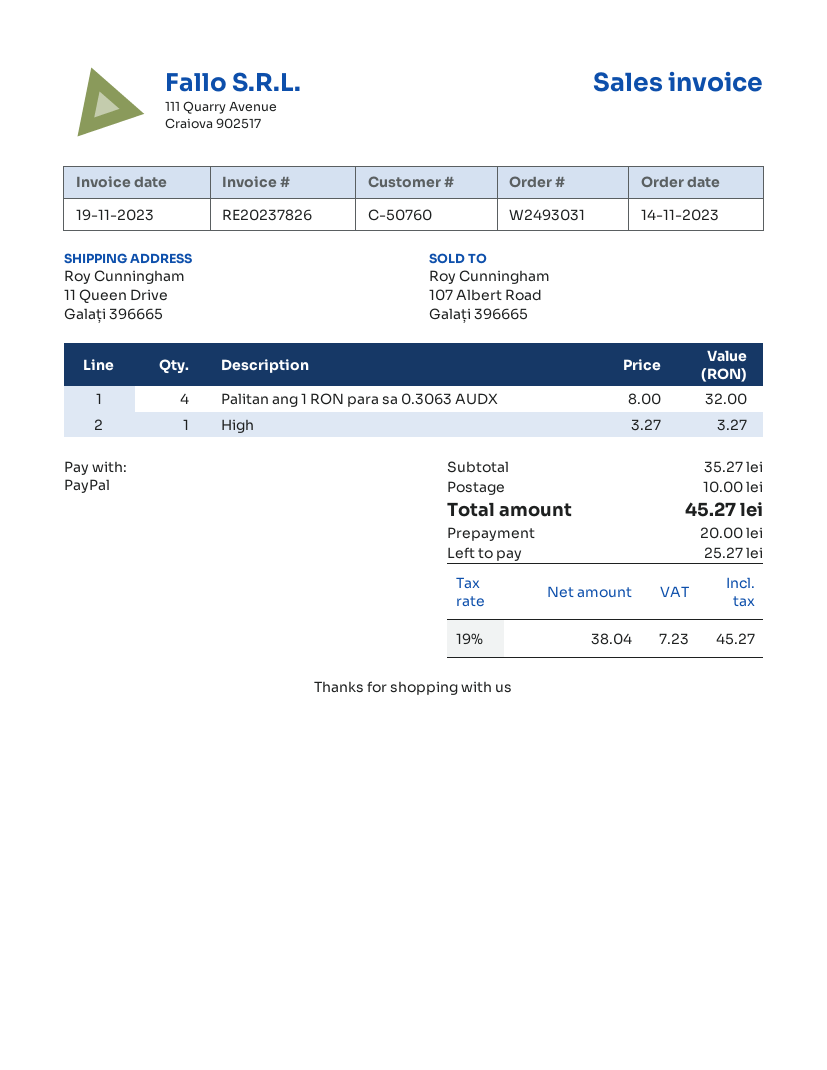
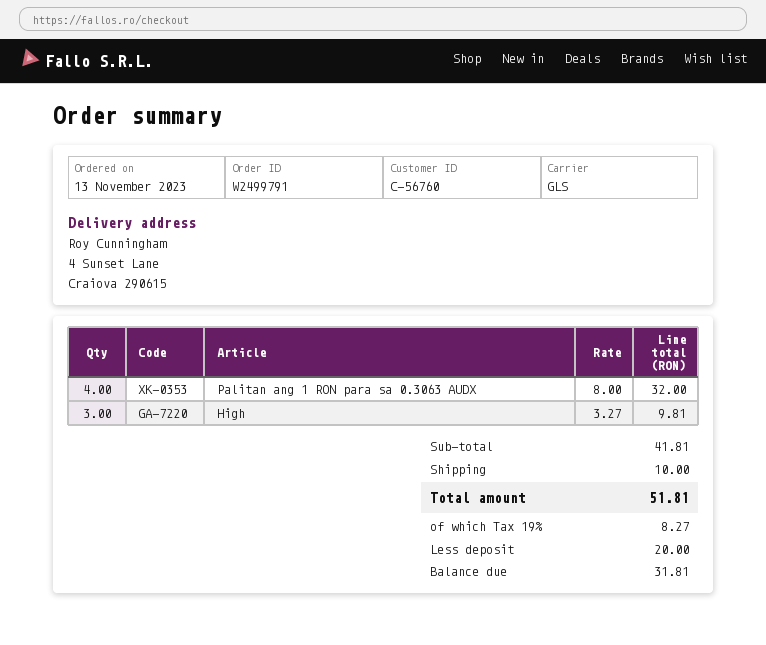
order number: W2493031 -> W2499791
order date: 2023-11-14 -> 2023-11-13
customer number: C-50760 -> C-56760
ship to: 11 Queen Drive, Galați 396665 -> 4 Sunset Lane, Craiova 290615
High: 1 x 3.27 = 3.27 -> 3 x 3.27 = 9.81
subtotal: 35.27 -> 41.81
tax: 19% = 7.23 -> 19% = 8.27
total: 45.27 -> 51.81
balance: 25.27 -> 31.81

